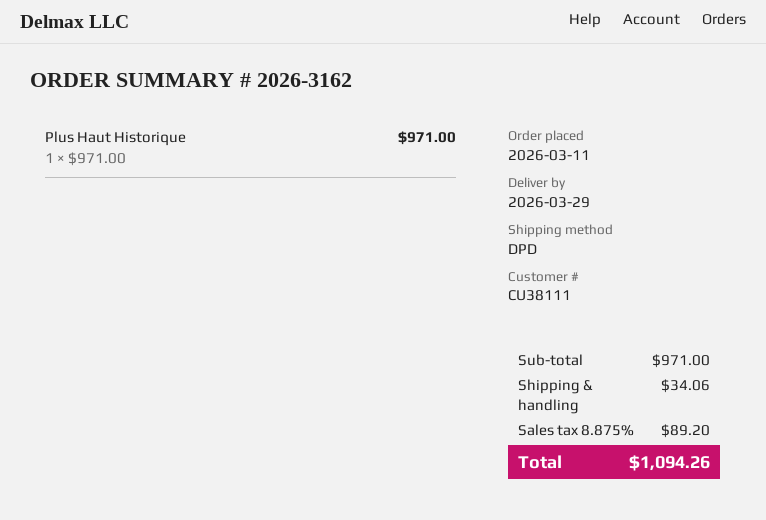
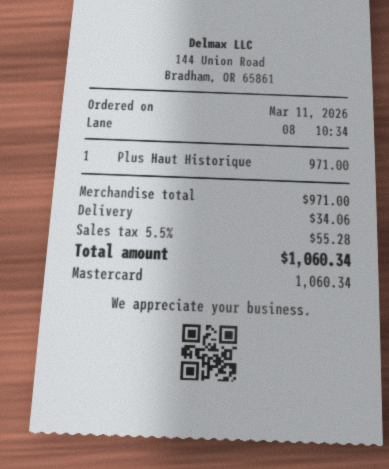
tax: 8.875% = 89.20 -> 5.5% = 55.28
total: 1094.26 -> 1060.34

